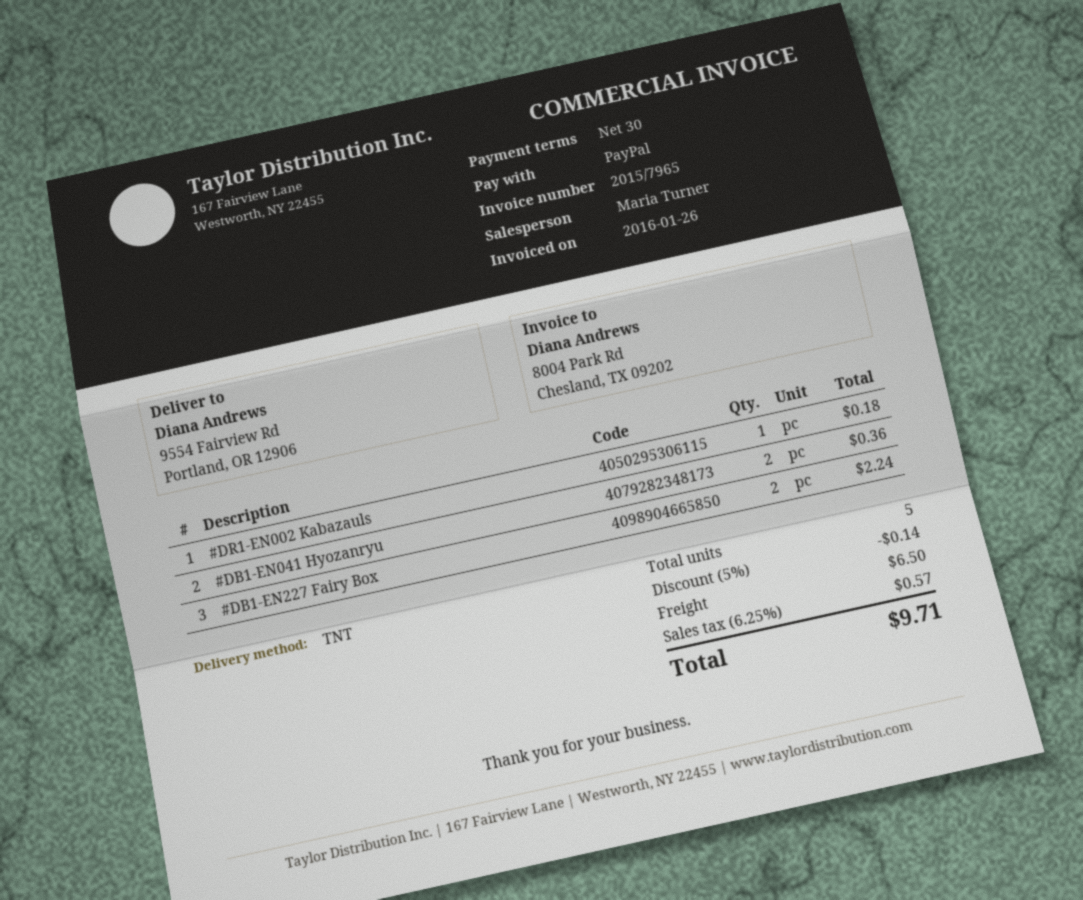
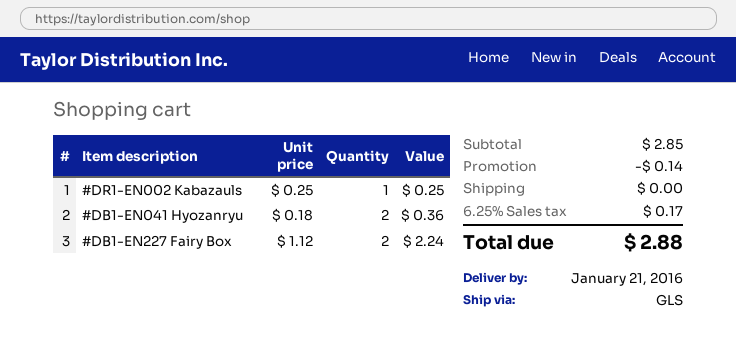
shipping method: TNT -> GLS
#DR1-EN002 Kabazauls: 1 for 0.18 -> 1 for 0.25
shipping: 6.50 -> 0.00
tax: 6.25% = 0.57 -> 6.25% = 0.17
total: 9.71 -> 2.88

